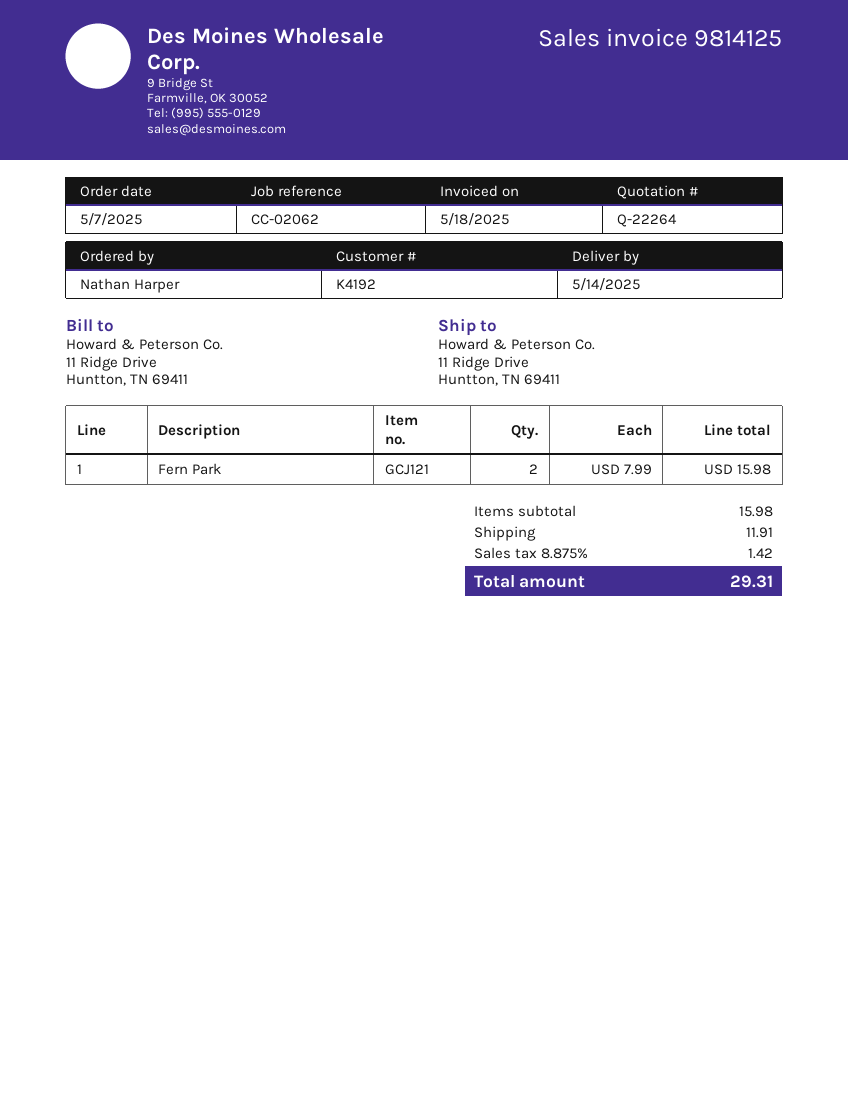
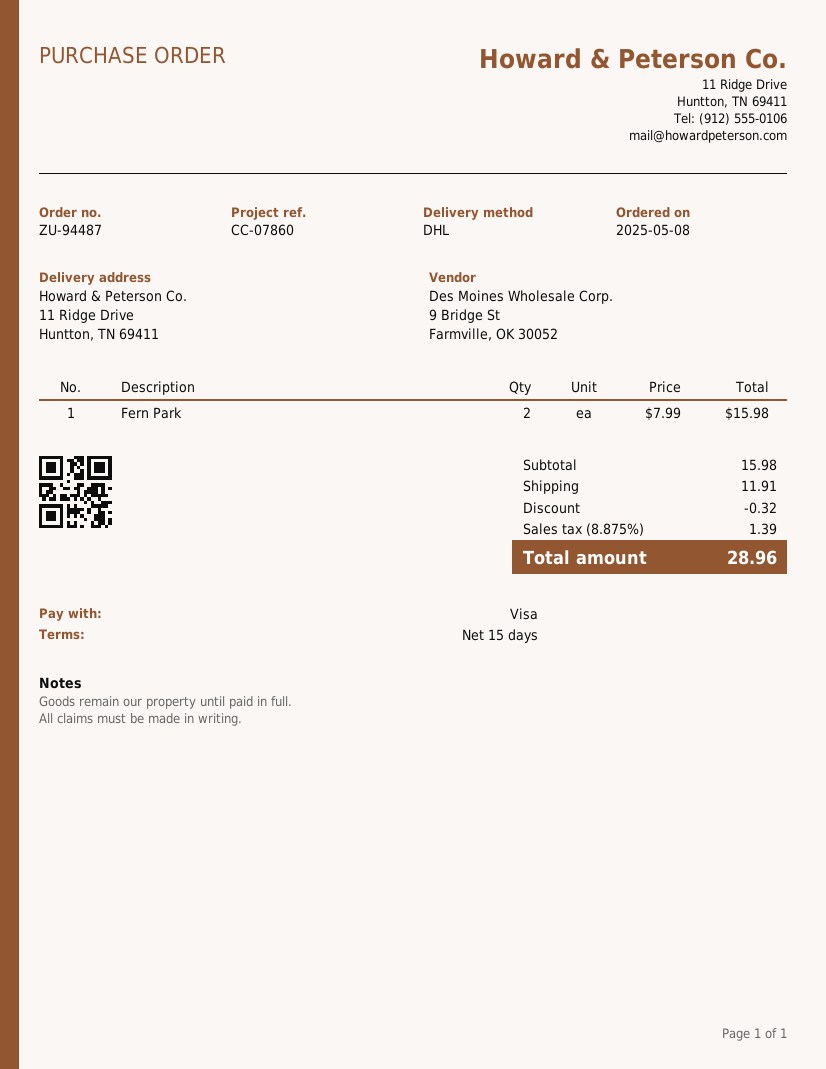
order date: 2025-05-07 -> 2025-05-08
reference: CC-02062 -> CC-07860
discount: none -> 0.32
tax: 8.875% = 1.42 -> 8.875% = 1.39
total: 29.31 -> 28.96

